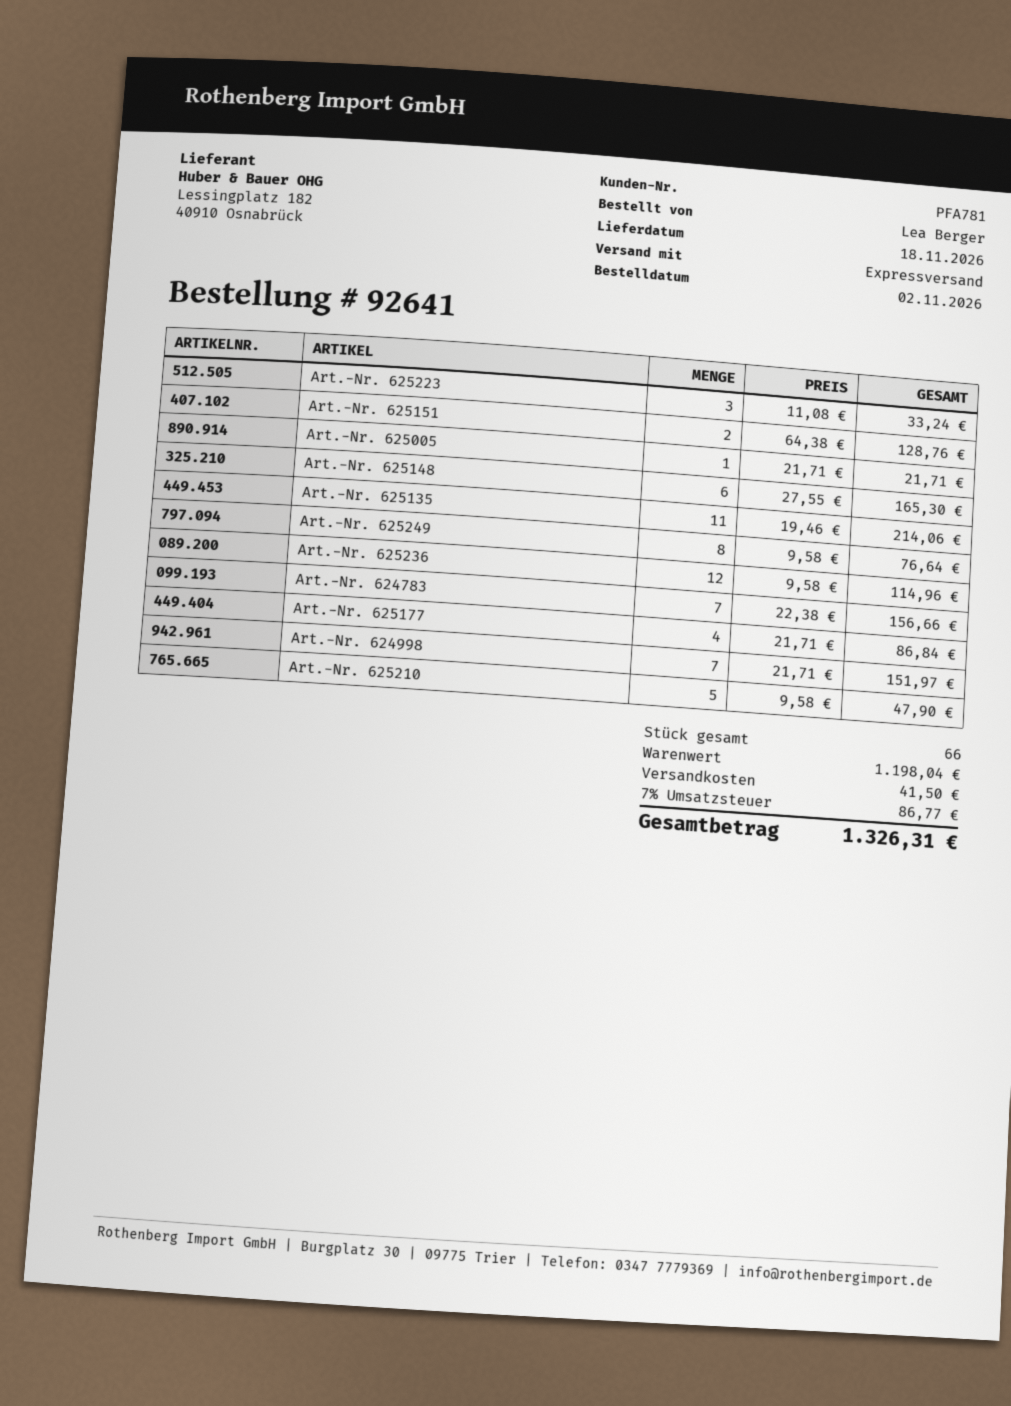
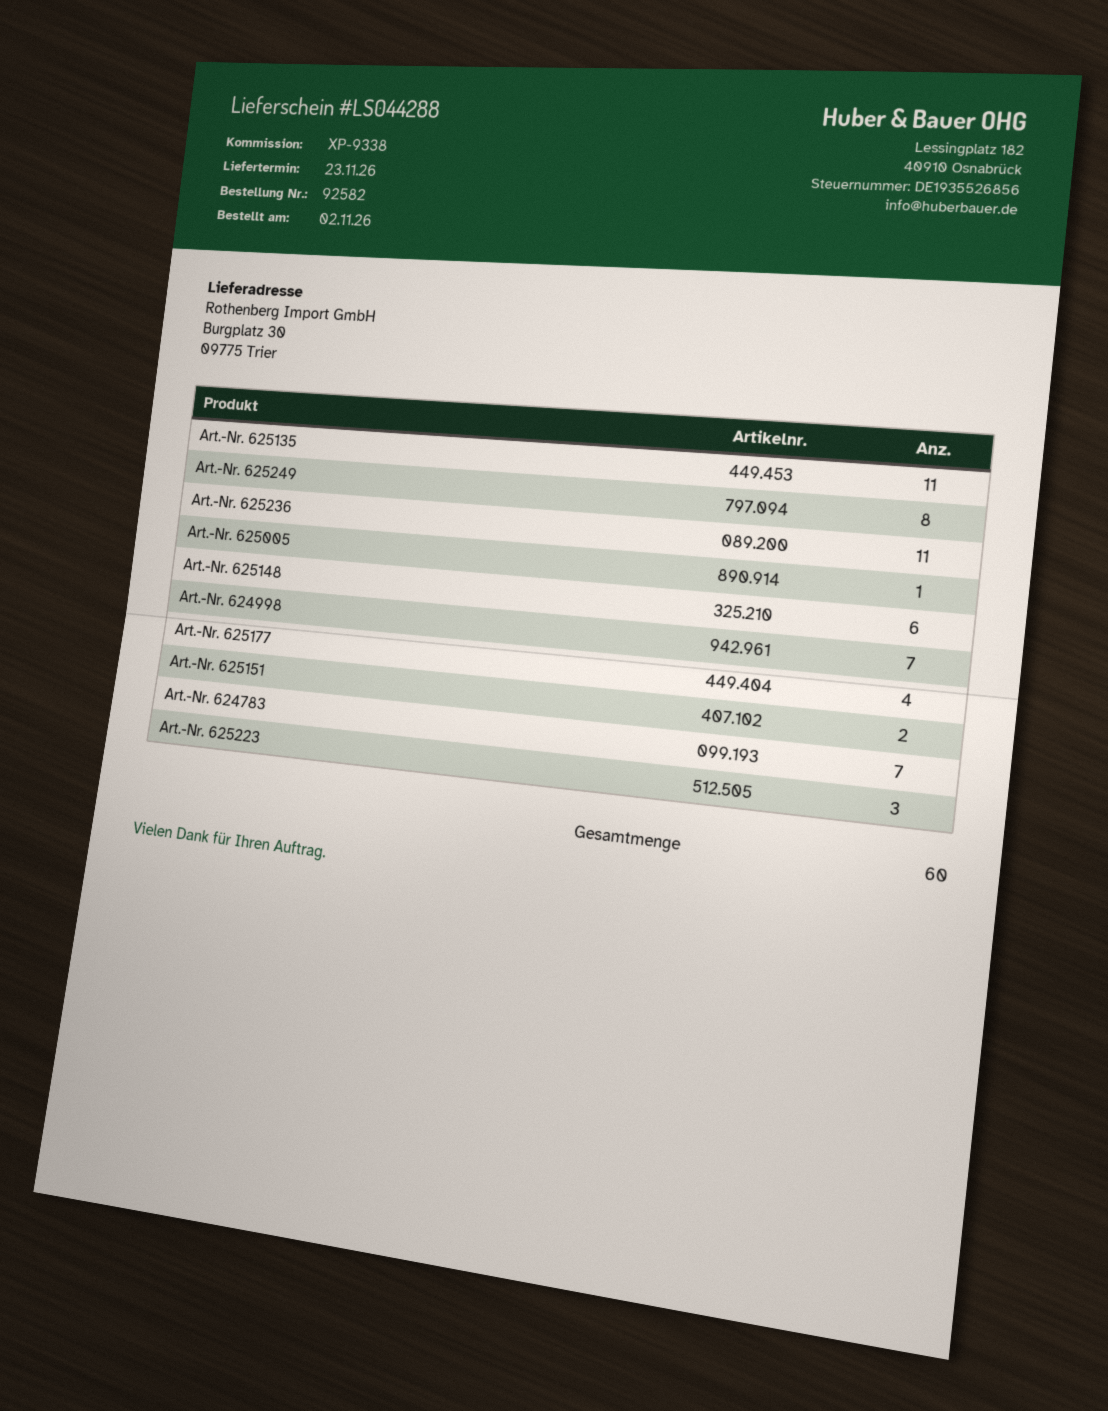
order number: 92641 -> 92582
delivery date: 2026-11-18 -> 2026-11-23
Art.-Nr. 625236: 12 -> 11
Art.-Nr. 625210: 5 -> none
total quantity: 66 -> 60

